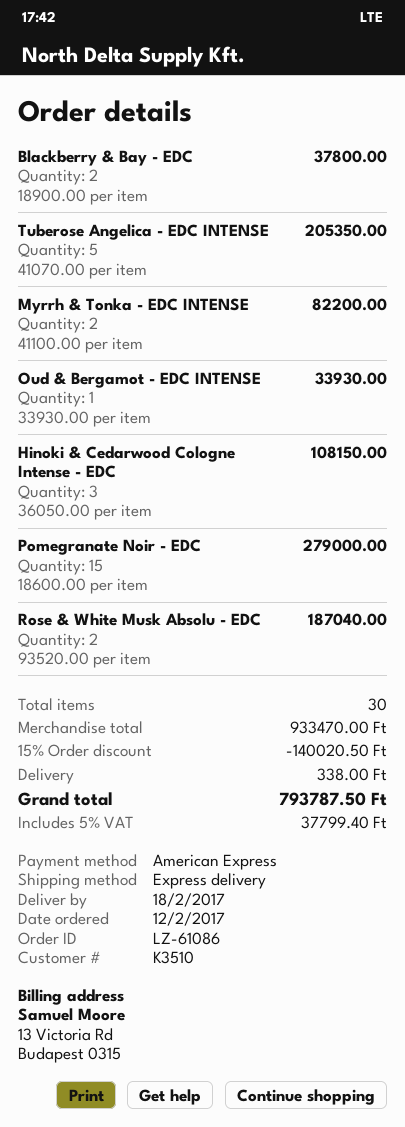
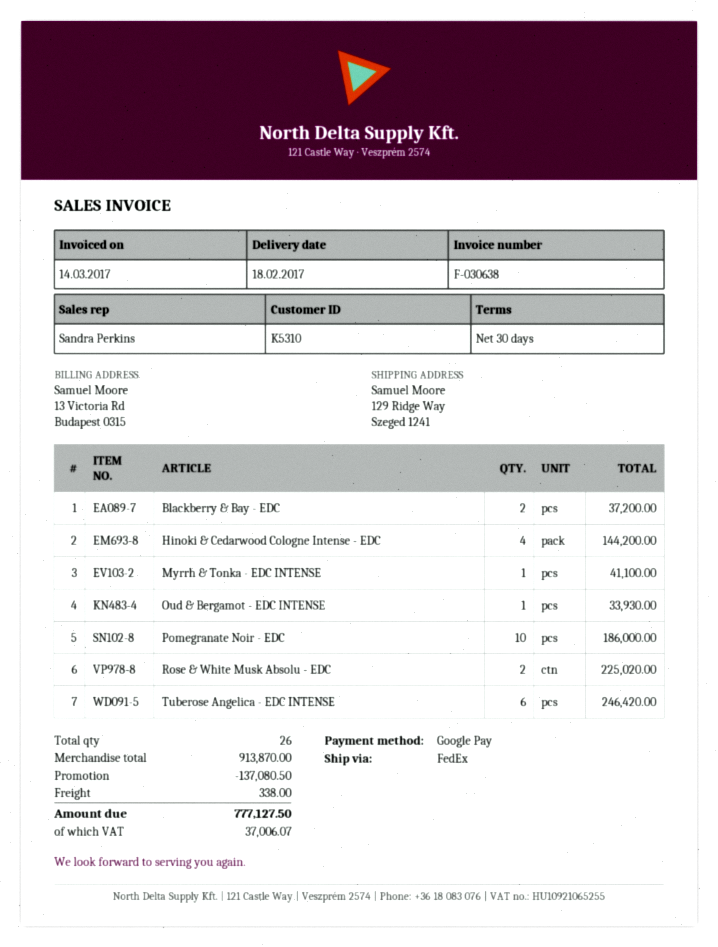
customer number: K3510 -> K5310
payment method: American Express -> Google Pay
shipping method: express -> FedEx
Blackberry & Bay - EDC: 2 for 37800.00 -> 2 for 37200.00
Tuberose Angelica - EDC INTENSE: 5 for 205350.00 -> 6 for 246420.00
Myrrh & Tonka - EDC INTENSE: 2 for 82200.00 -> 1 for 41100.00
Hinoki & Cedarwood Cologne Intense - EDC: 3 for 108150.00 -> 4 for 144200.00
Pomegranate Noir - EDC: 15 for 279000.00 -> 10 for 186000.00
Rose & White Musk Absolu - EDC: 2 for 187040.00 -> 2 for 225020.00
total quantity: 30 -> 26
subtotal: 933470.00 -> 913870.00
discount: 140020.50 -> 137080.50
tax: 37799.40 -> 37006.07
total: 793787.50 -> 777127.50

